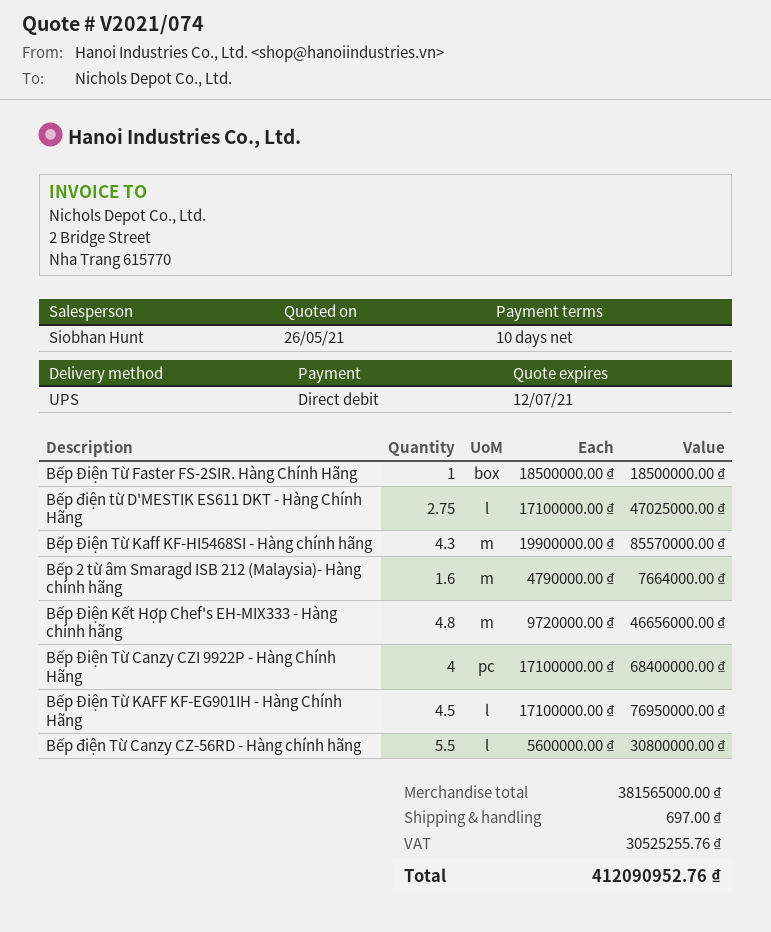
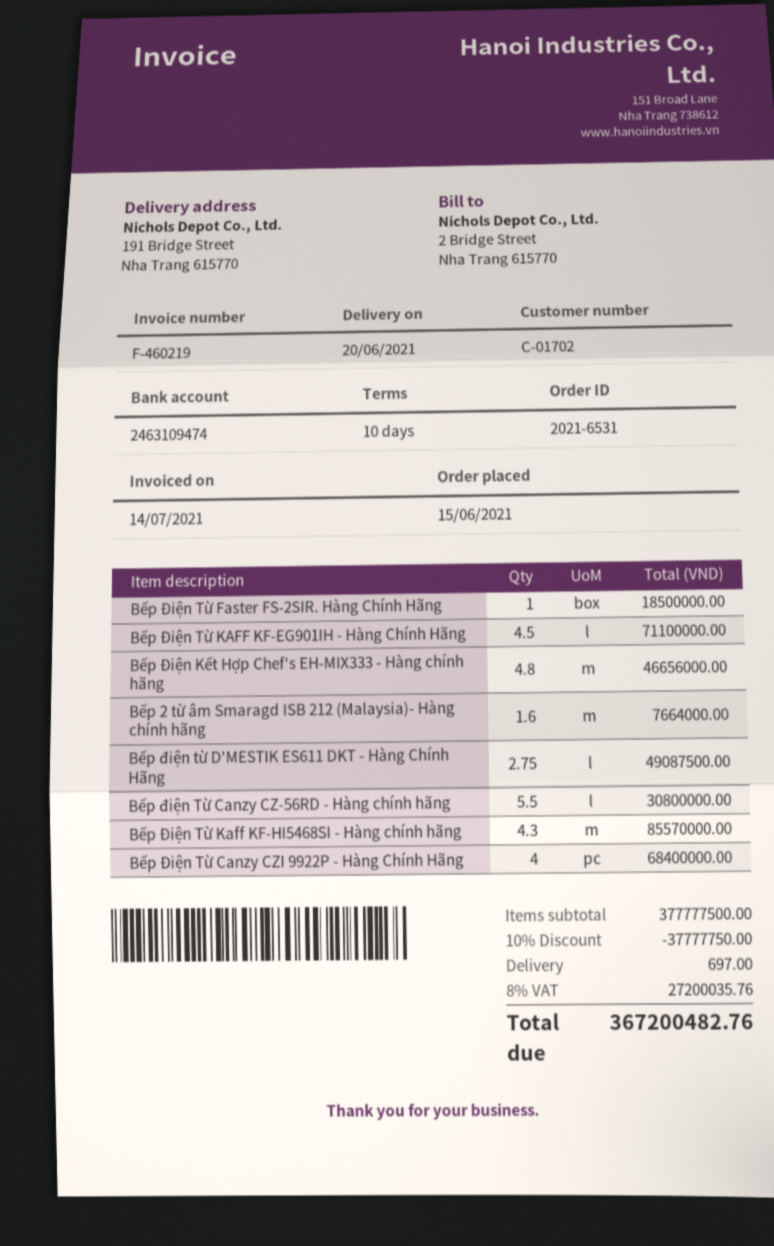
Bếp điện từ D'MESTIK ES611 DKT - Hàng Chính Hãng: 2.75 for 47025000.00 -> 2.75 for 49087500.00
Bếp Điện Từ KAFF KF-EG901IH - Hàng Chính Hãng: 4.5 for 76950000.00 -> 4.5 for 71100000.00
subtotal: 381565000.00 -> 377777500.00
discount: none -> 10% = 37777750.00
tax: 30525255.76 -> 27200035.76
total: 412090952.76 -> 367200482.76

